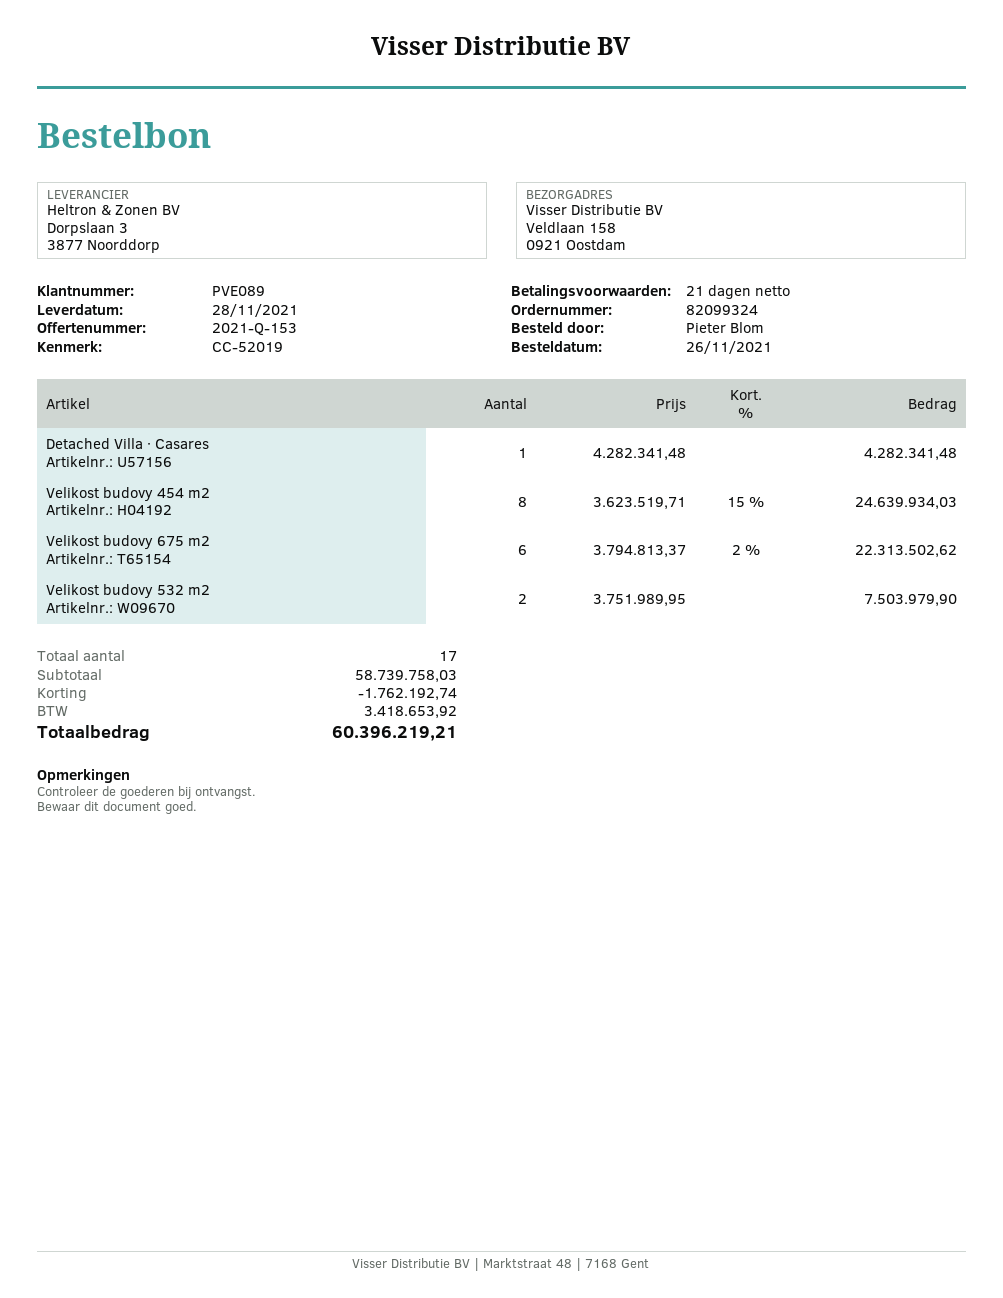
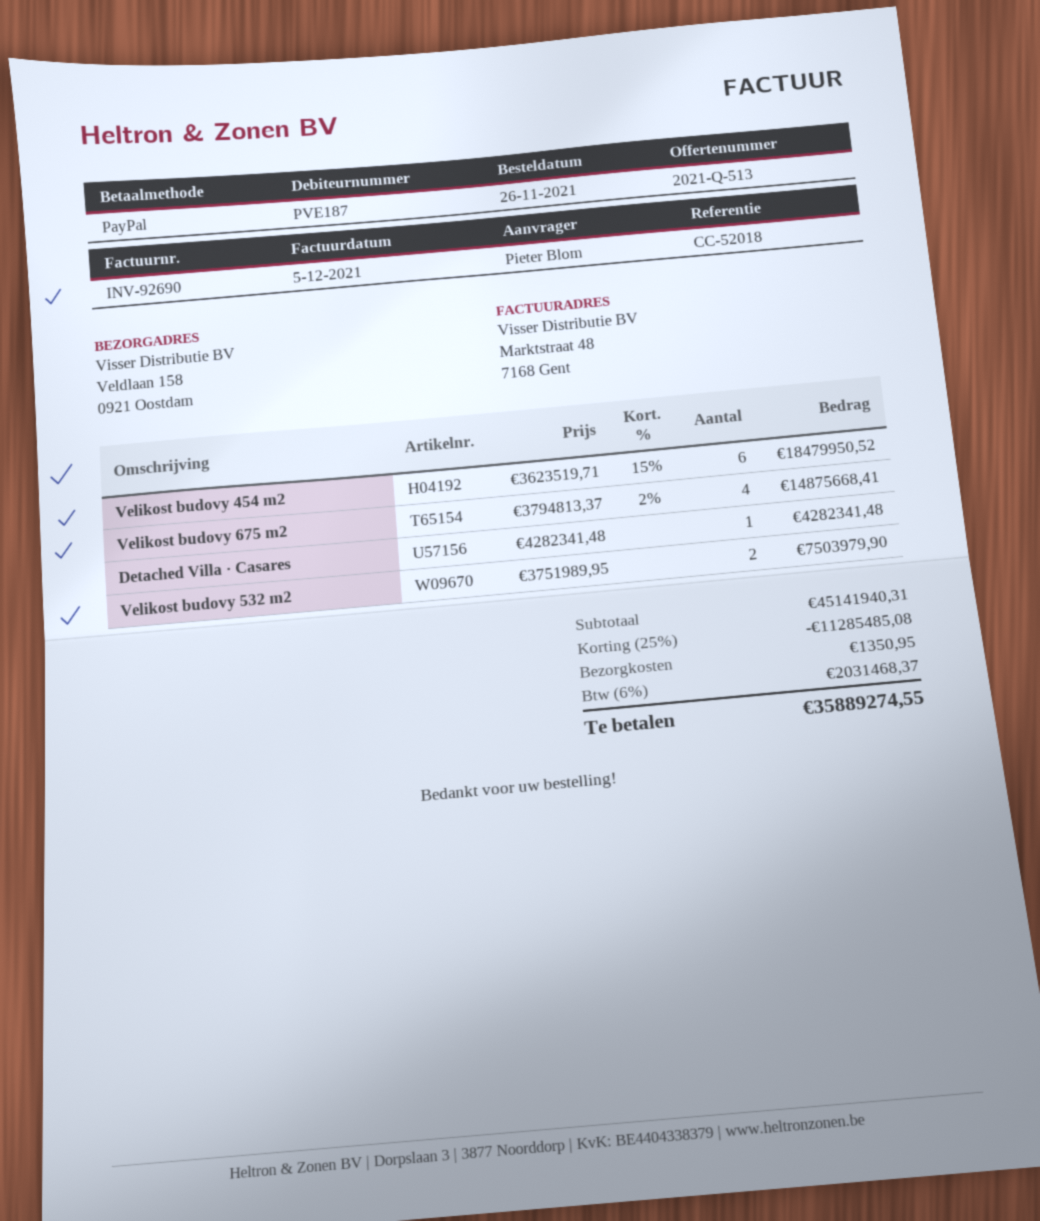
quote number: 2021-Q-153 -> 2021-Q-513
customer number: PVE089 -> PVE187
reference: CC-52019 -> CC-52018
Velikost budovy 454 m2: 8 x 3623519.71 - 15% = 24639934.03 -> 6 x 3623519.71 - 15% = 18479950.52
Velikost budovy 675 m2: 6 x 3794813.37 - 2% = 22313502.62 -> 4 x 3794813.37 - 2% = 14875668.41
subtotal: 58739758.03 -> 45141940.31
discount: 1762192.74 -> 11285485.08
shipping: none -> 1350.95
tax: 3418653.92 -> 2031468.37
total: 60396219.21 -> 35889274.55

